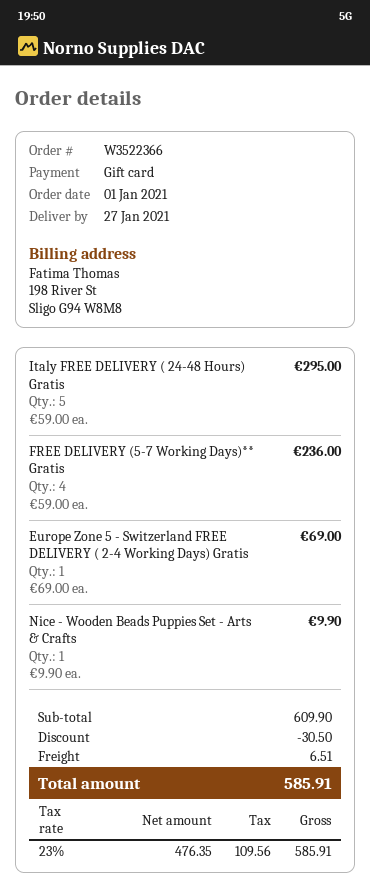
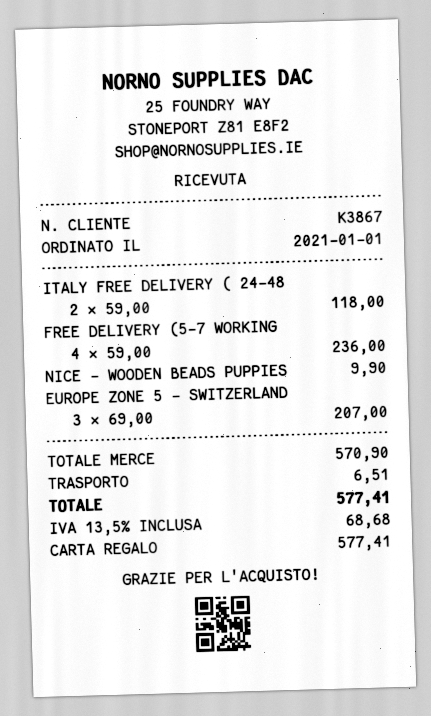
Italy FREE DELIVERY ( 24-48 Hours) Gratis: 5 x 59.00 = 295.00 -> 2 x 59.00 = 118.00
Europe Zone 5 - Switzerland FREE DELIVERY ( 2-4 Working Days) Gratis: 1 x 69.00 = 69.00 -> 3 x 69.00 = 207.00
subtotal: 609.90 -> 570.90
discount: 30.50 -> none
tax: 23% = 109.56 -> 13.5% = 68.68
total: 585.91 -> 577.41

